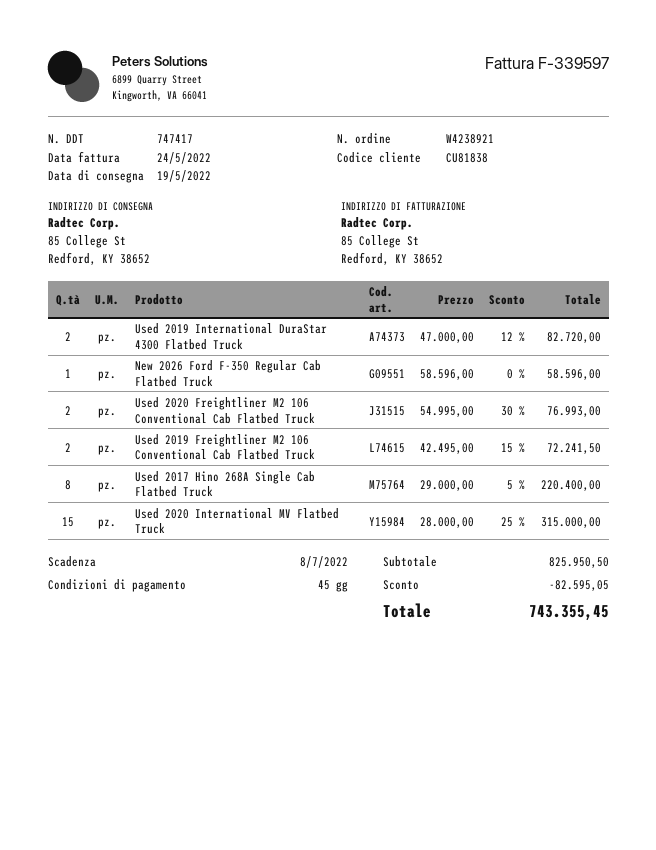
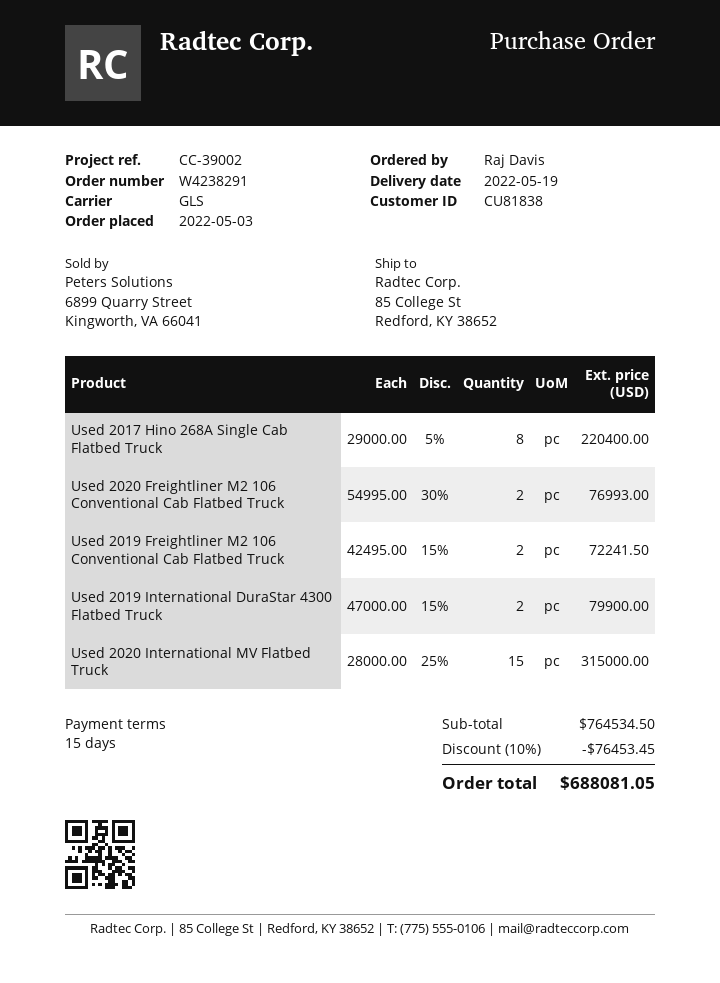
order number: W4238921 -> W4238291
payment terms: 45 days -> 15 days
Used 2019 International DuraStar 4300 Flatbed Truck: 2 x 47000.00 - 12% = 82720.00 -> 2 x 47000.00 - 15% = 79900.00
New 2026 Ford F-350 Regular Cab Flatbed Truck: 1 x 58596.00 = 58596.00 -> none
subtotal: 825950.50 -> 764534.50
discount: 82595.05 -> 76453.45
total: 743355.45 -> 688081.05

